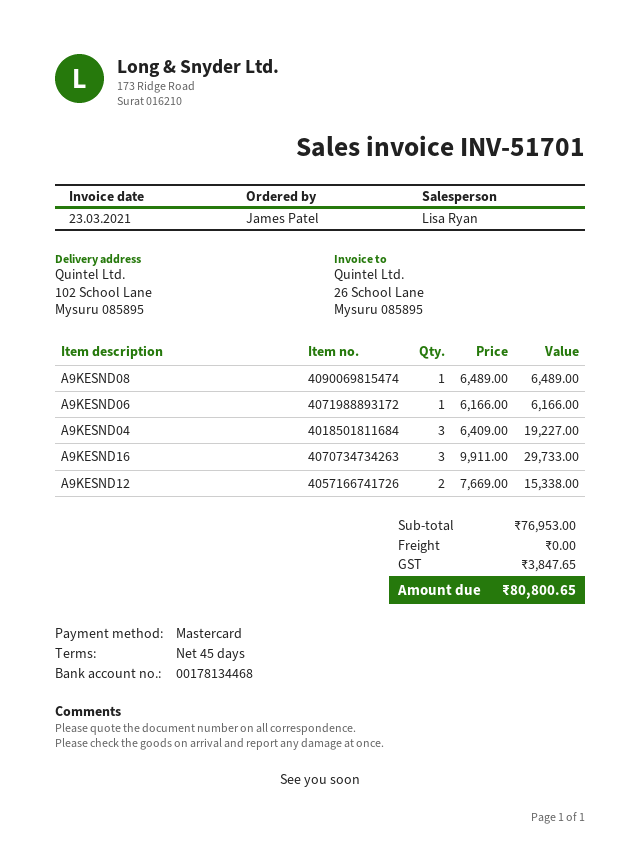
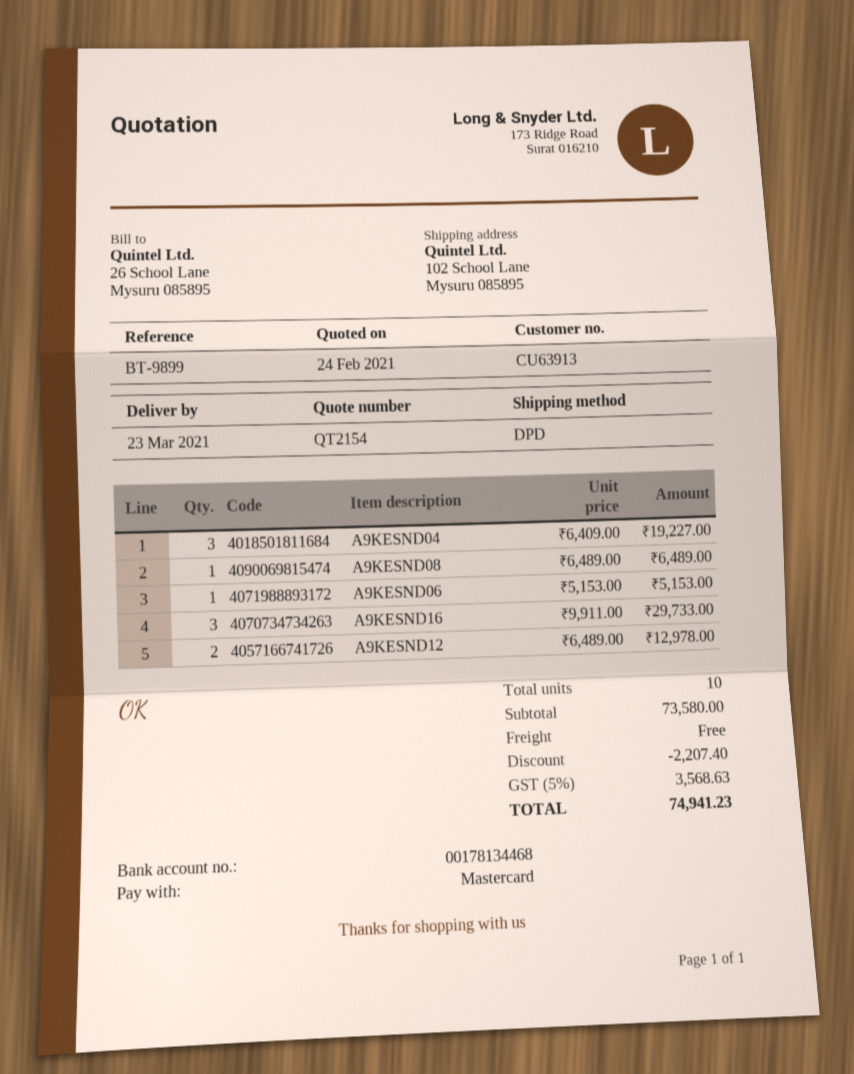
A9KESND06: 1 x 6166.00 = 6166.00 -> 1 x 5153.00 = 5153.00
A9KESND12: 2 x 7669.00 = 15338.00 -> 2 x 6489.00 = 12978.00
subtotal: 76953.00 -> 73580.00
discount: none -> 2207.40
tax: 3847.65 -> 3568.63
total: 80800.65 -> 74941.23

